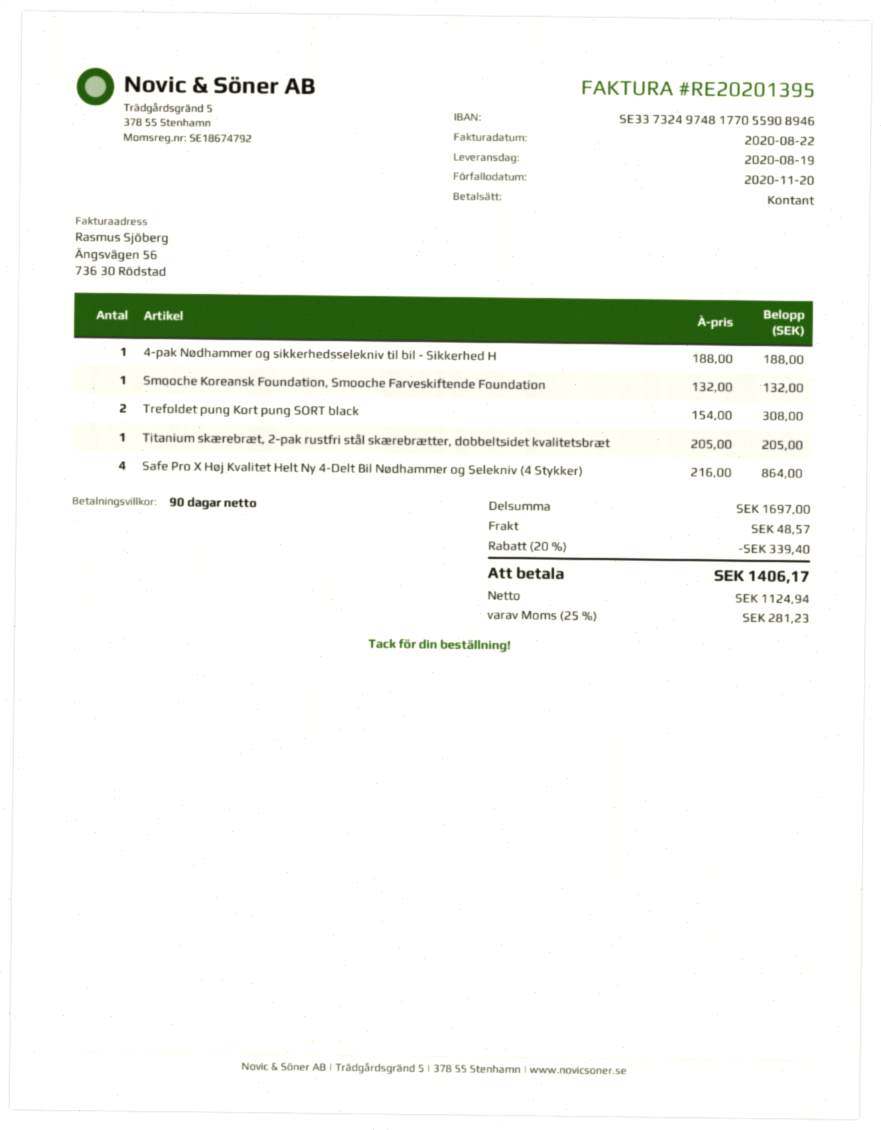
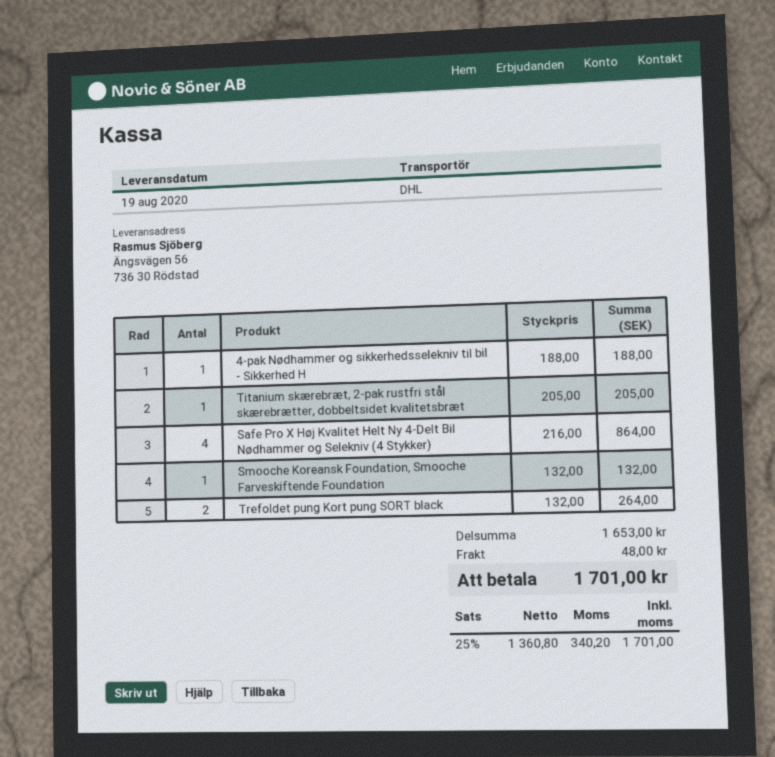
Trefoldet pung Kort pung SORT black: 2 x 154.00 = 308.00 -> 2 x 132.00 = 264.00
subtotal: 1697.00 -> 1653.00
discount: 20% = 339.40 -> none
shipping: 48.57 -> 48.00
net: 1124.94 -> 1360.80
tax: 25% = 281.23 -> 25% = 340.20
total: 1406.17 -> 1701.00

